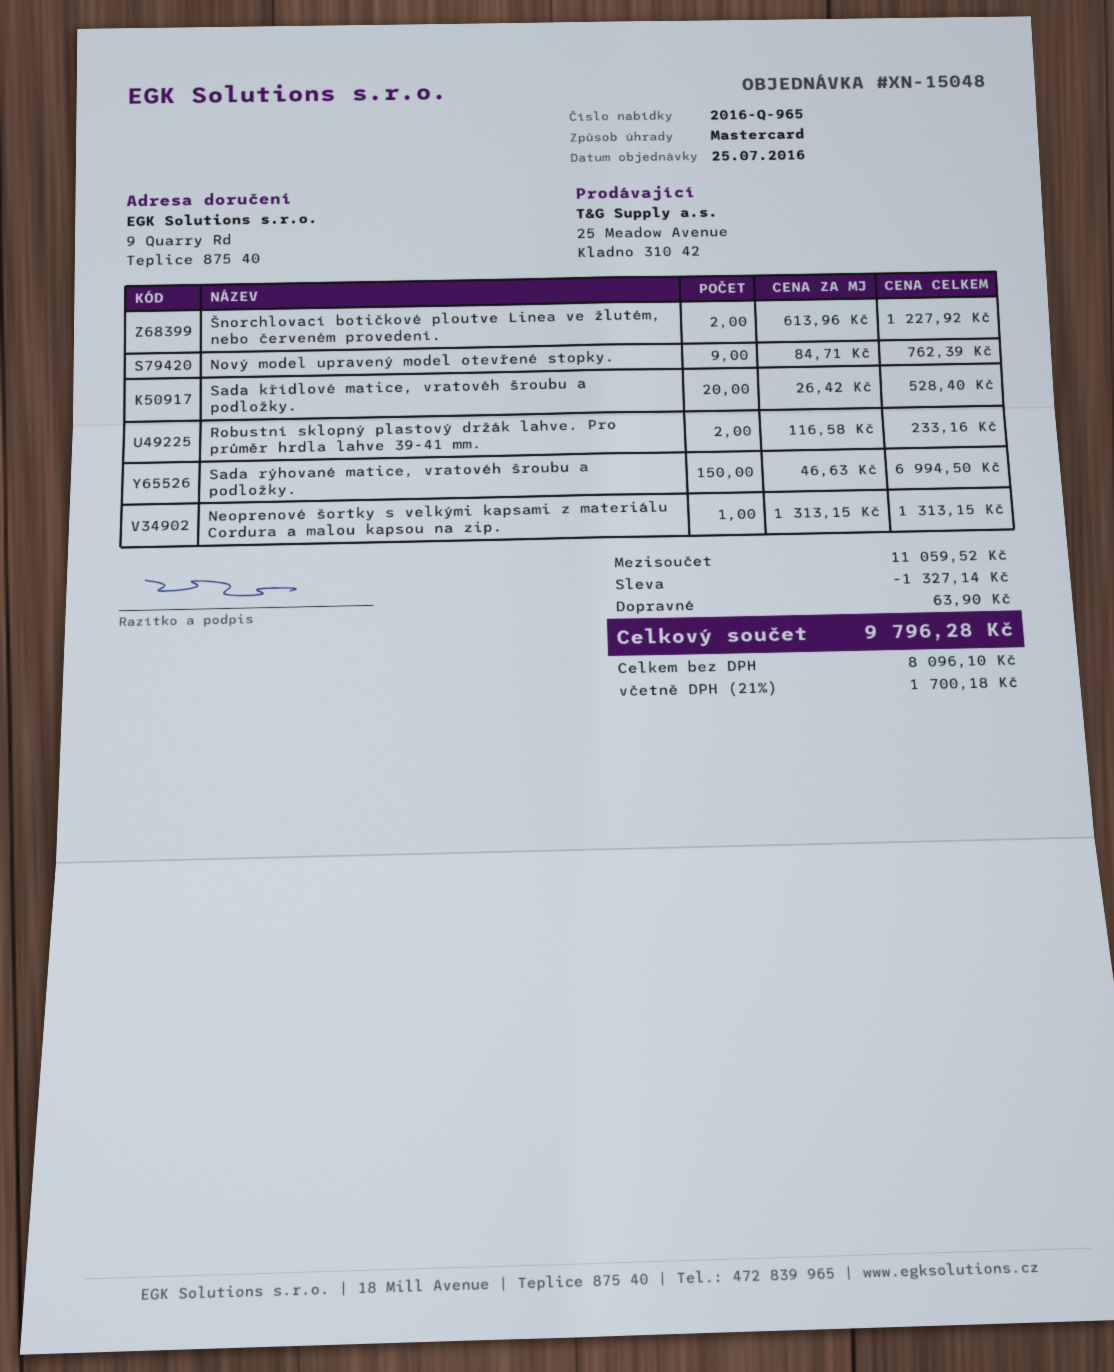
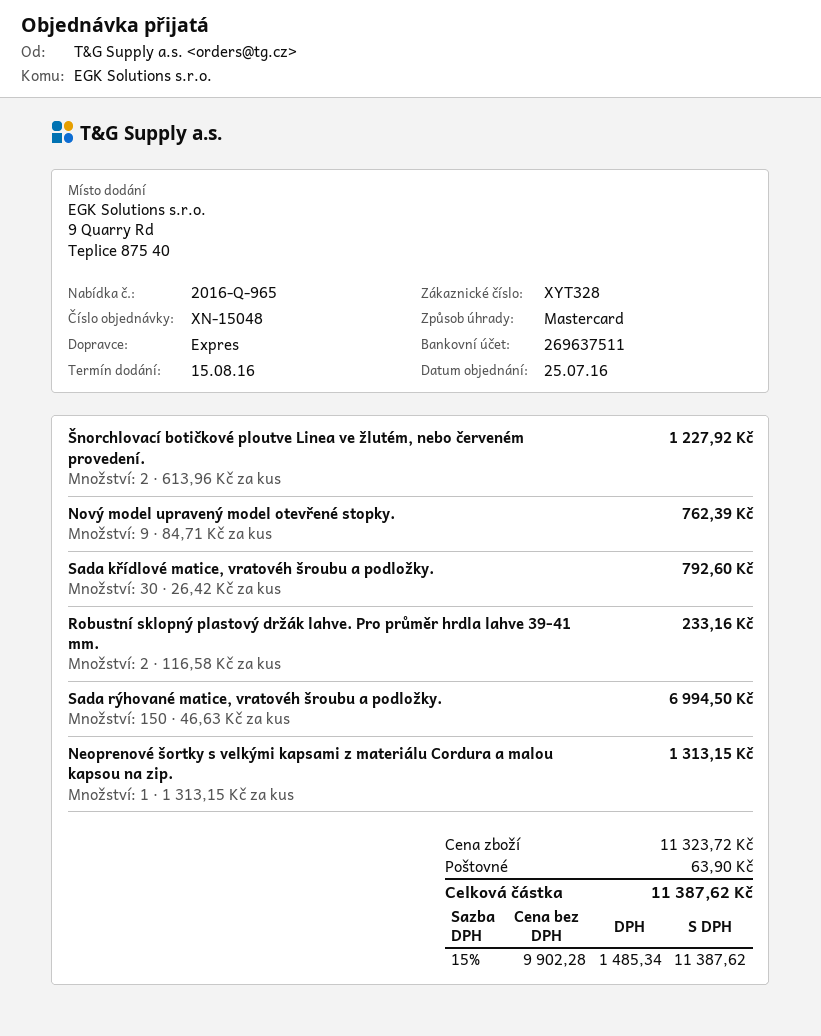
Sada křídlové matice, vratovéh šroubu a podložky.: 20 x 26.42 = 528.40 -> 30 x 26.42 = 792.60
subtotal: 11059.52 -> 11323.72
discount: 1327.14 -> none
net: 8096.10 -> 9902.28
tax: 21% = 1700.18 -> 15% = 1485.34
total: 9796.28 -> 11387.62

